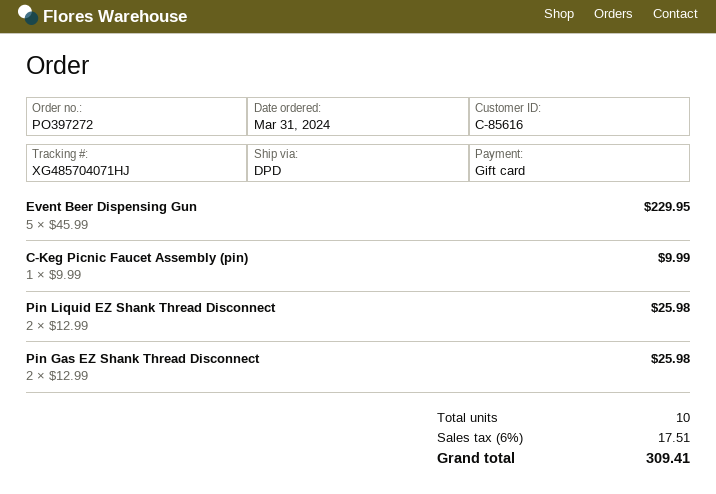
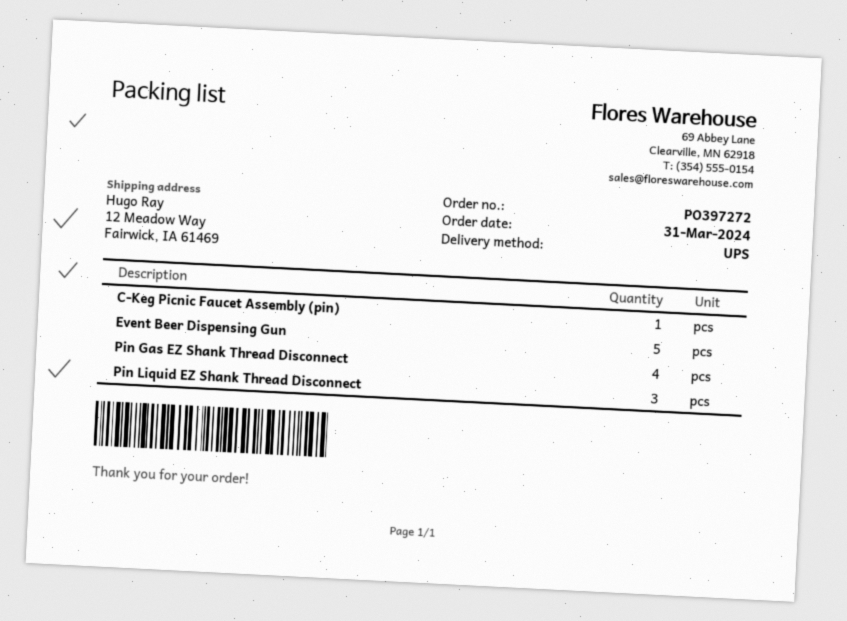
shipping method: DPD -> UPS
Pin Liquid EZ Shank Thread Disconnect: 2 -> 3
Pin Gas EZ Shank Thread Disconnect: 2 -> 4

